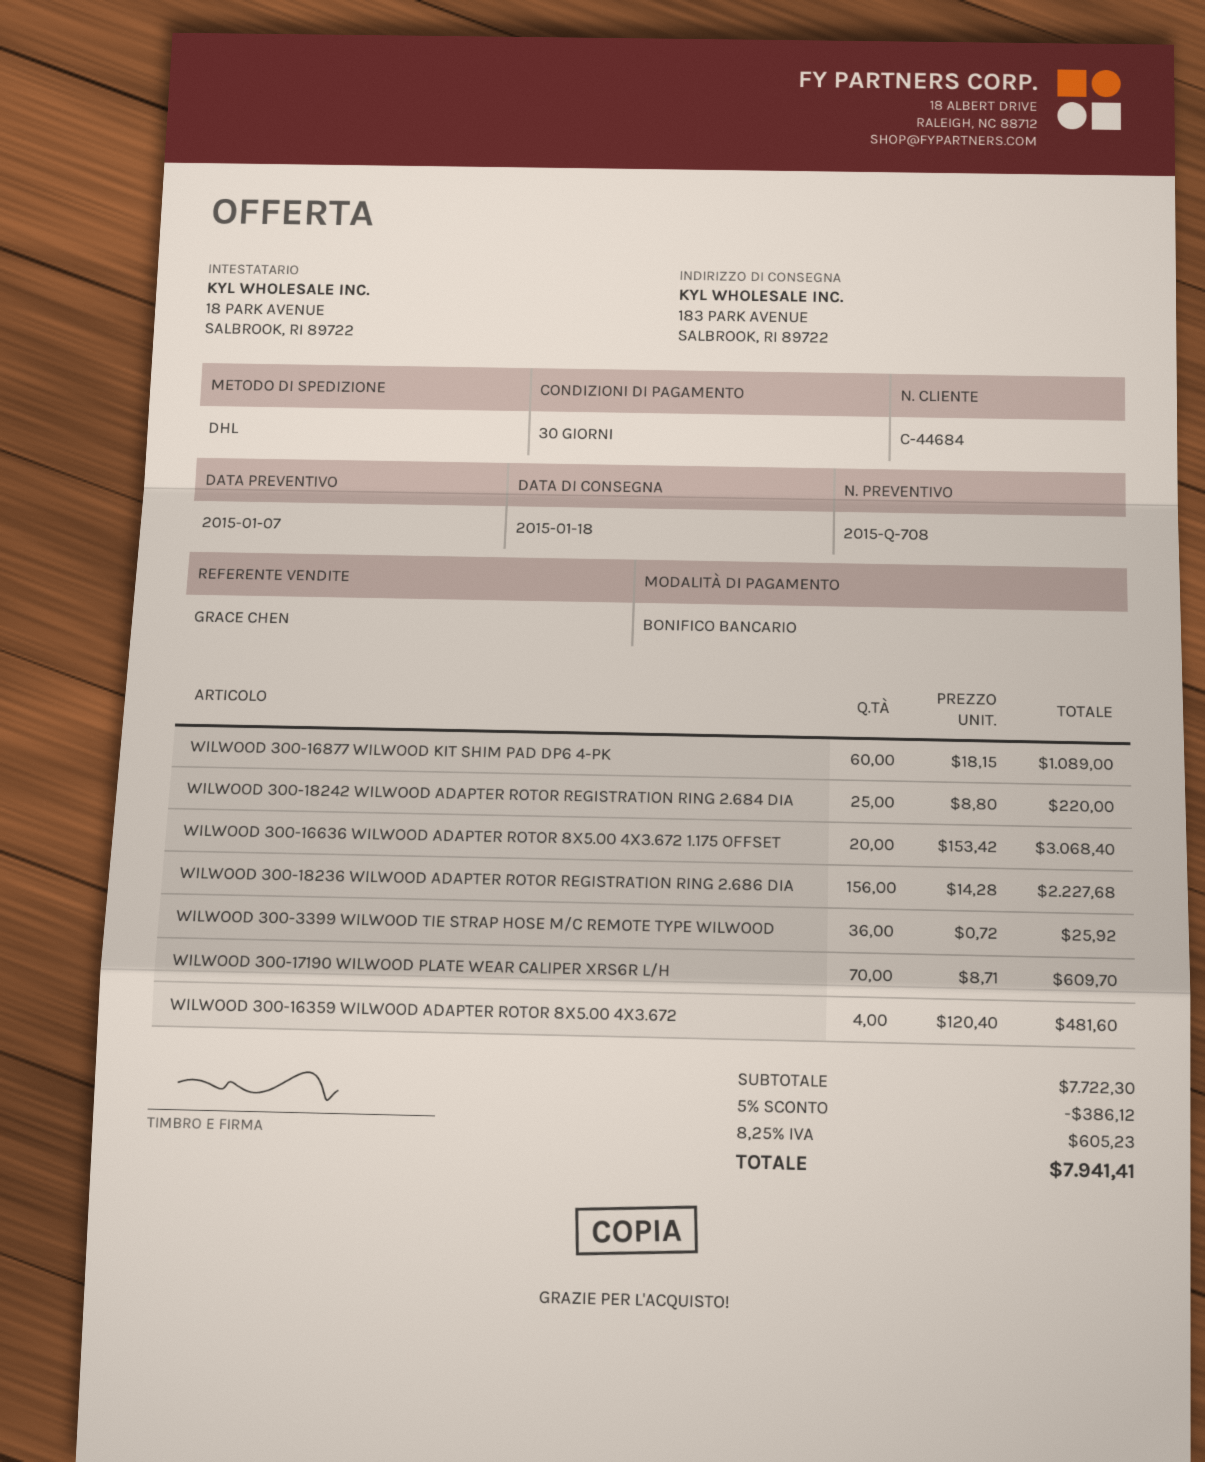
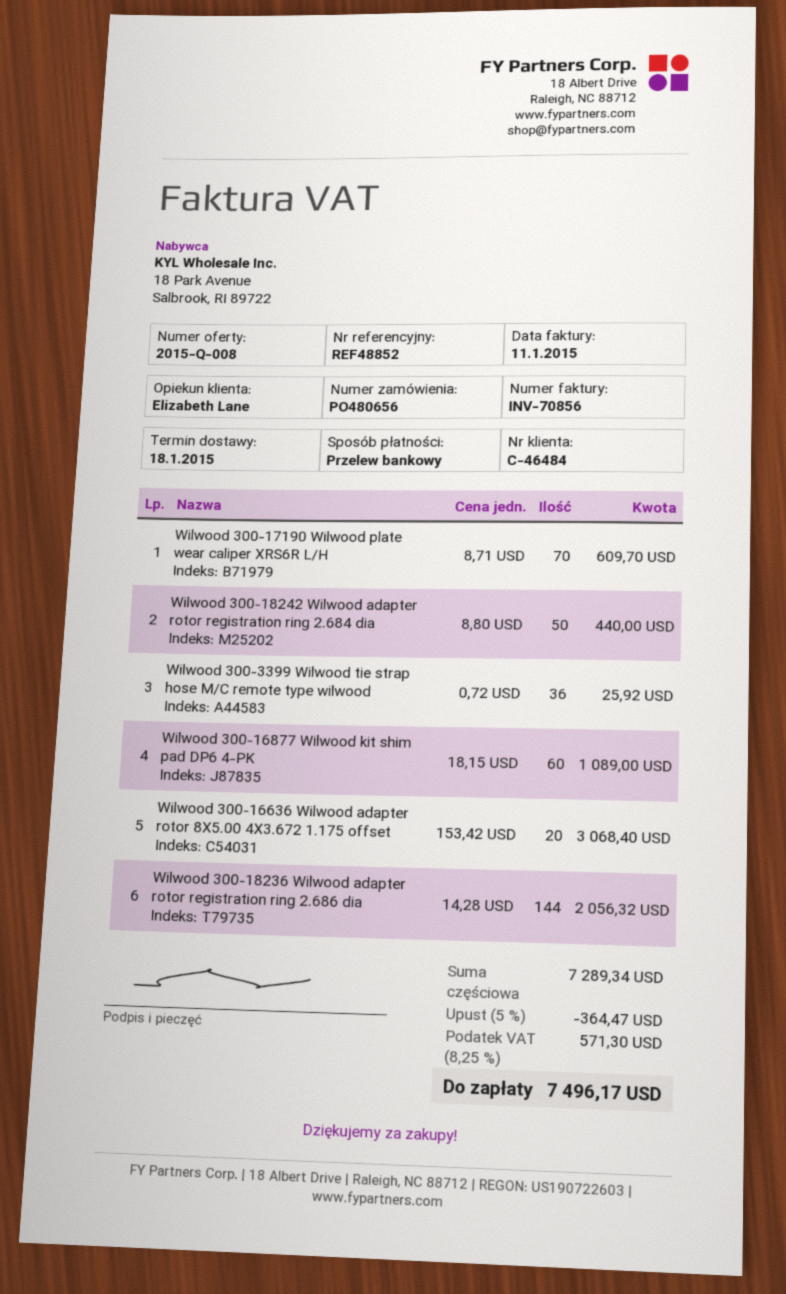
quote number: 2015-Q-708 -> 2015-Q-008
customer number: C-44684 -> C-46484
sales rep: GRACE CHEN -> Elizabeth Lane
WILWOOD 300-18242 WILWOOD ADAPTER ROTOR REGISTRATION RING 2.684 DIA: 25 x 8.80 = 220.00 -> 50 x 8.80 = 440.00
WILWOOD 300-18236 WILWOOD ADAPTER ROTOR REGISTRATION RING 2.686 DIA: 156 x 14.28 = 2227.68 -> 144 x 14.28 = 2056.32
WILWOOD 300-16359 WILWOOD ADAPTER ROTOR 8X5.00 4X3.672: 4 x 120.40 = 481.60 -> none
subtotal: 7722.30 -> 7289.34
discount: 5% = 386.12 -> 5% = 364.47
tax: 8.25% = 605.23 -> 8.25% = 571.30
total: 7941.41 -> 7496.17

